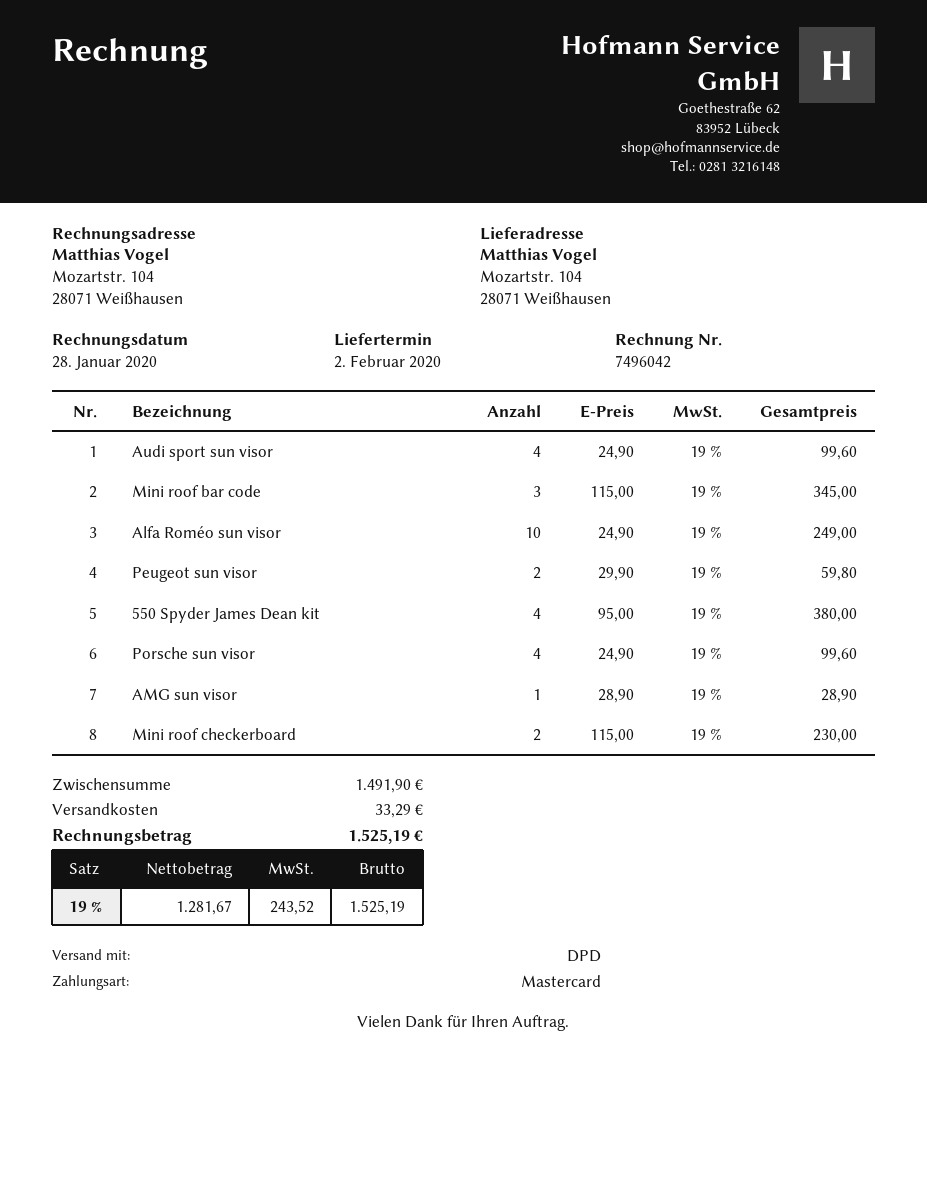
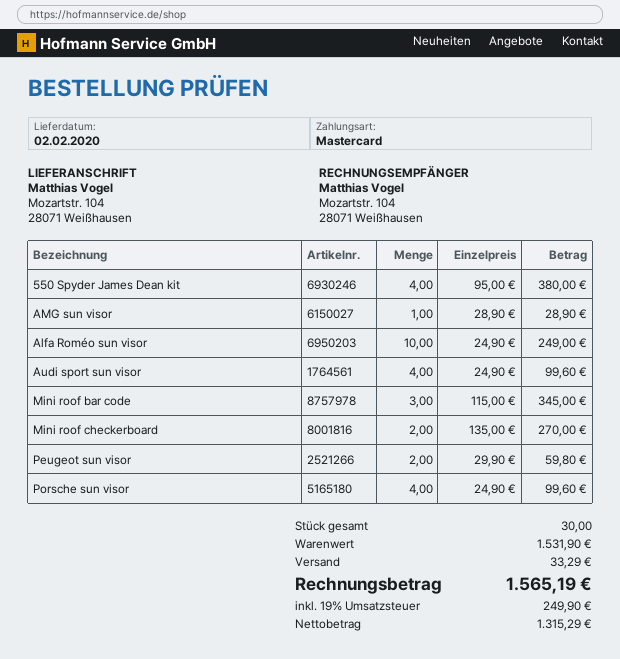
Mini roof checkerboard: 2 x 115.00 = 230.00 -> 2 x 135.00 = 270.00
subtotal: 1491.90 -> 1531.90
net: 1281.67 -> 1315.29
tax: 19% = 243.52 -> 19% = 249.90
total: 1525.19 -> 1565.19

